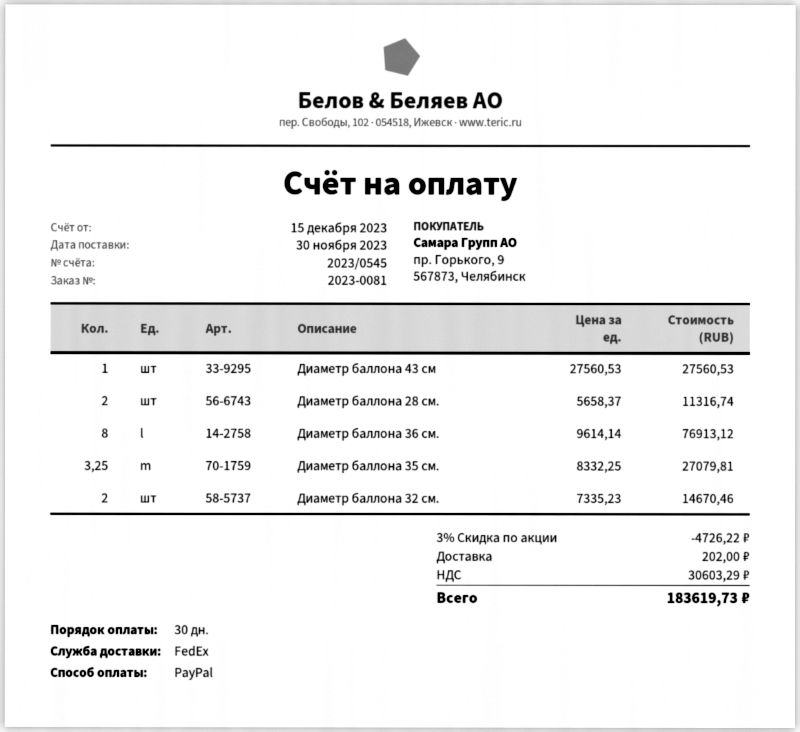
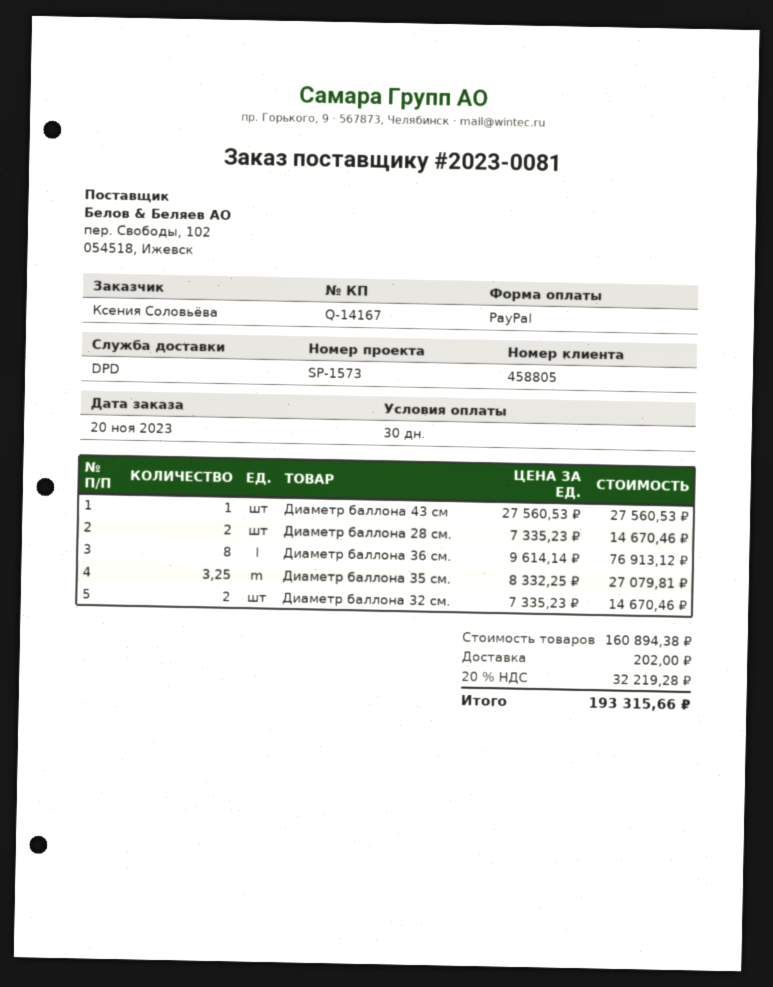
shipping method: FedEx -> DPD
Диаметр баллона 28 см.: 2 x 5658.37 = 11316.74 -> 2 x 7335.23 = 14670.46
discount: 3% = 4726.22 -> none
tax: 30603.29 -> 32219.28
total: 183619.73 -> 193315.66

